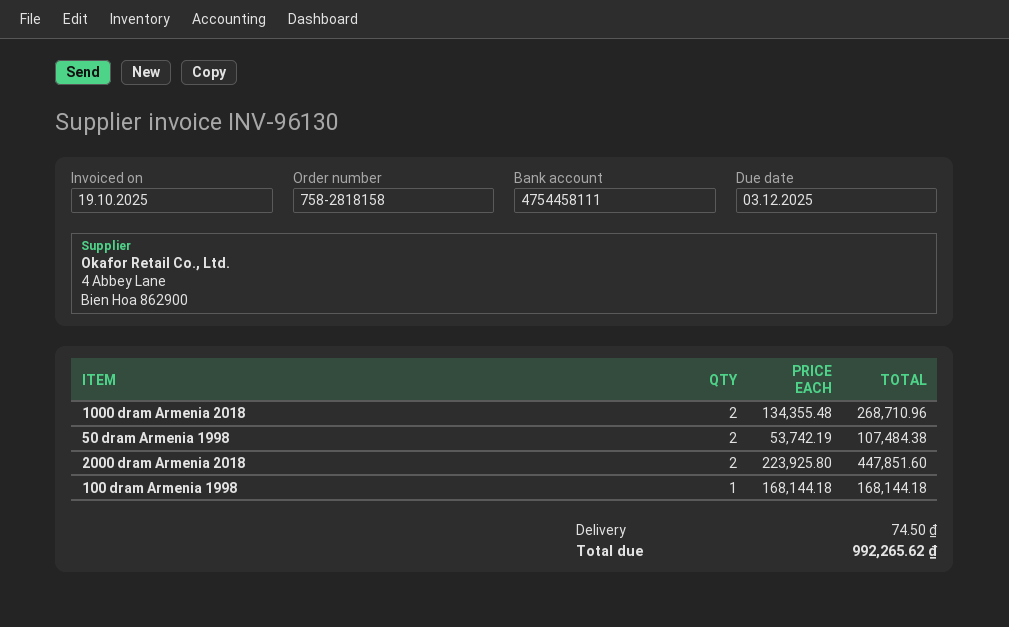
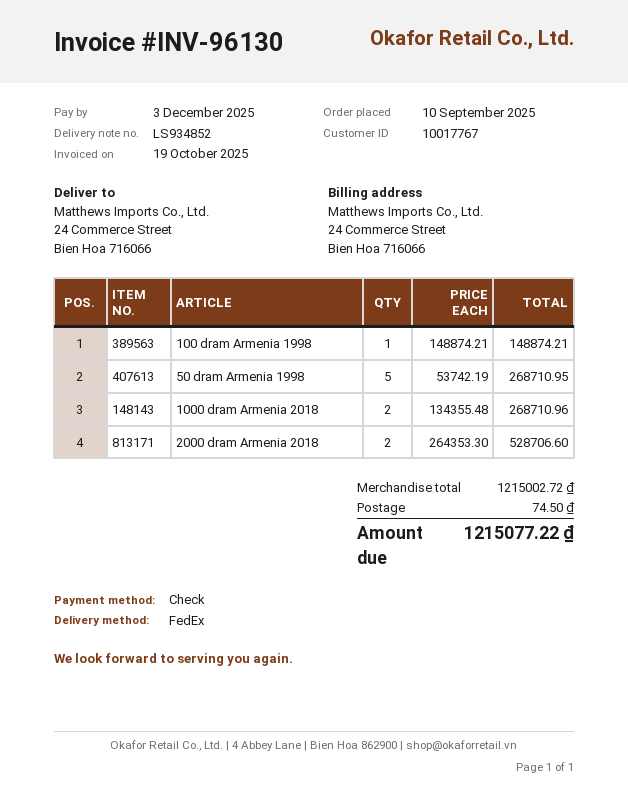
50 dram Armenia 1998: 2 x 53742.19 = 107484.38 -> 5 x 53742.19 = 268710.95
2000 dram Armenia 2018: 2 x 223925.80 = 447851.60 -> 2 x 264353.30 = 528706.60
100 dram Armenia 1998: 1 x 168144.18 = 168144.18 -> 1 x 148874.21 = 148874.21
total: 992265.62 -> 1215077.22

